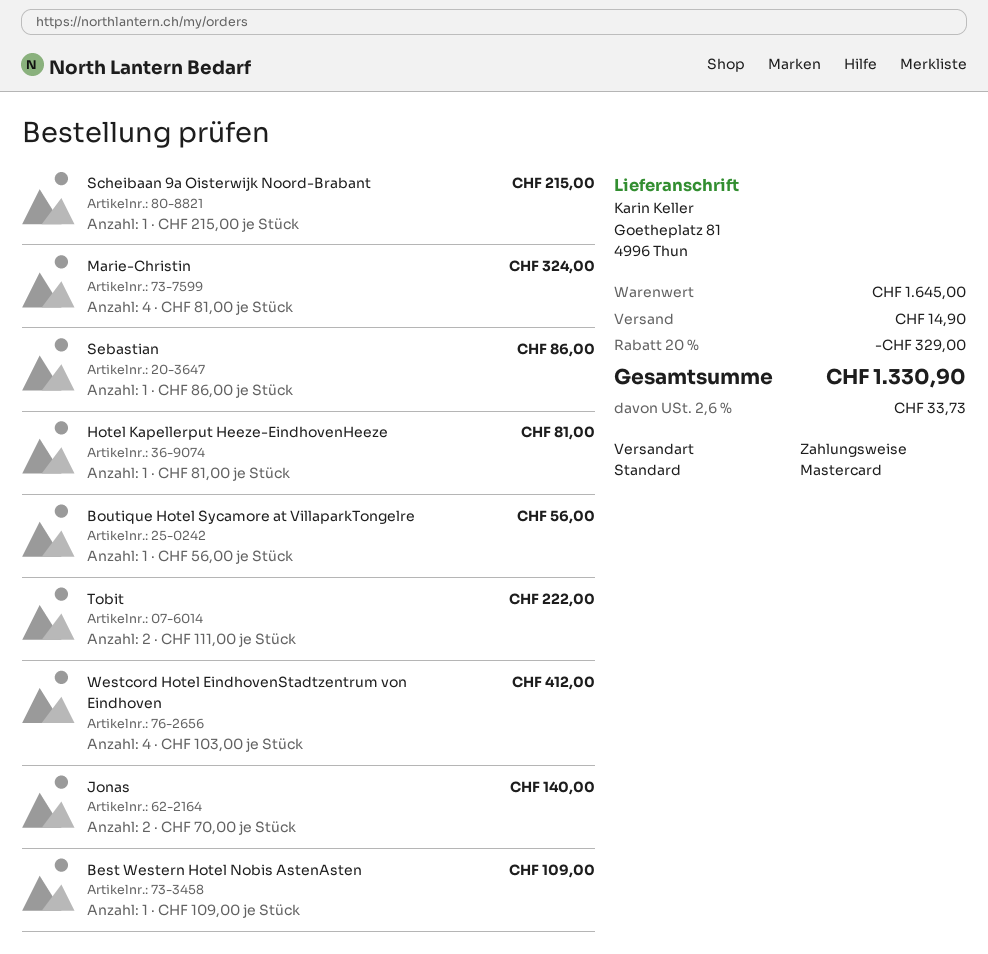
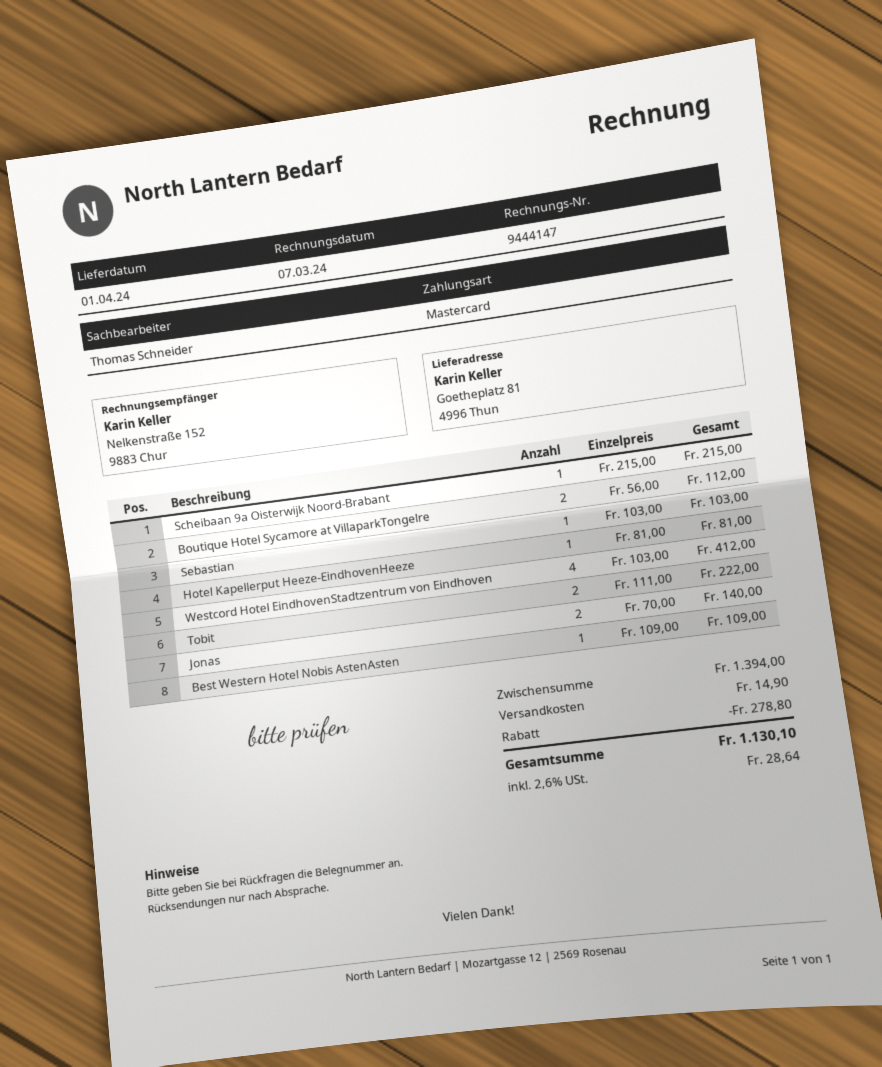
Marie-Christin: 4 x 81.00 = 324.00 -> none
Sebastian: 1 x 86.00 = 86.00 -> 1 x 103.00 = 103.00
Boutique Hotel Sycamore at VillaparkTongelre: 1 x 56.00 = 56.00 -> 2 x 56.00 = 112.00
subtotal: 1645.00 -> 1394.00
discount: 329.00 -> 278.80
tax: 2.6% = 33.73 -> 2.6% = 28.64
total: 1330.90 -> 1130.10

